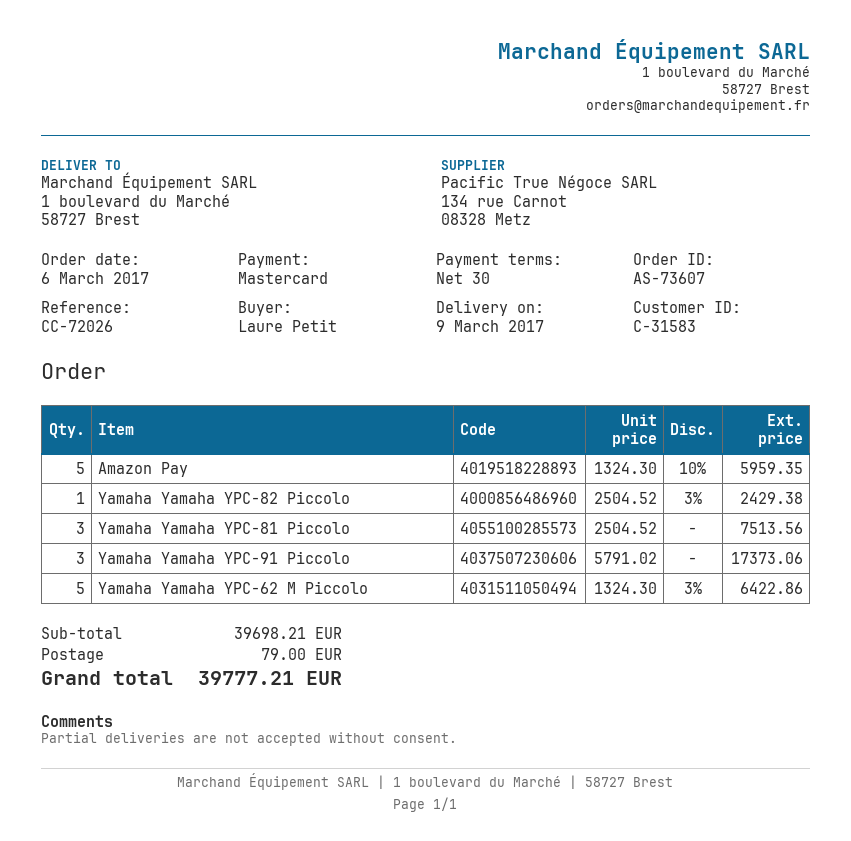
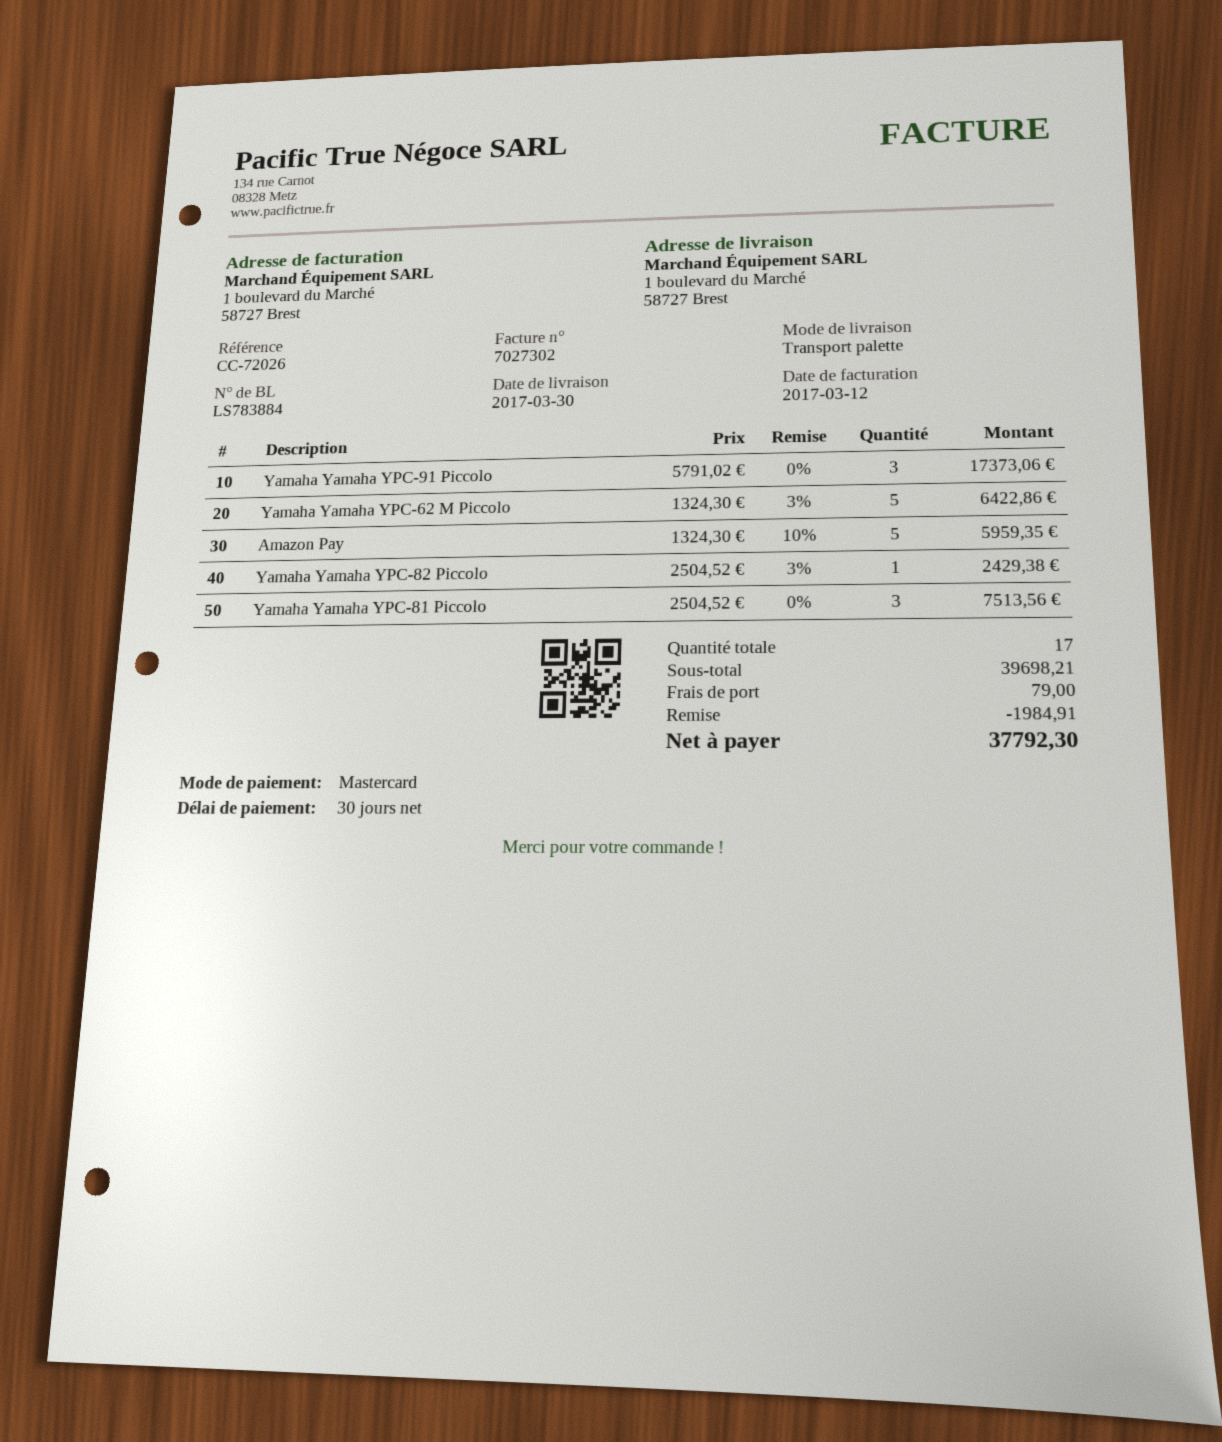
delivery date: 2017-03-09 -> 2017-03-30
discount: none -> 1984.91
total: 39777.21 -> 37792.30

